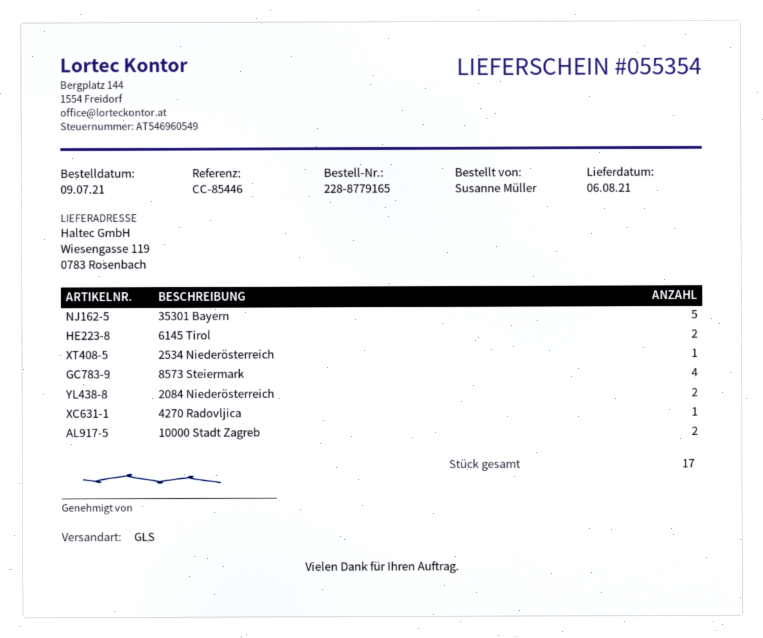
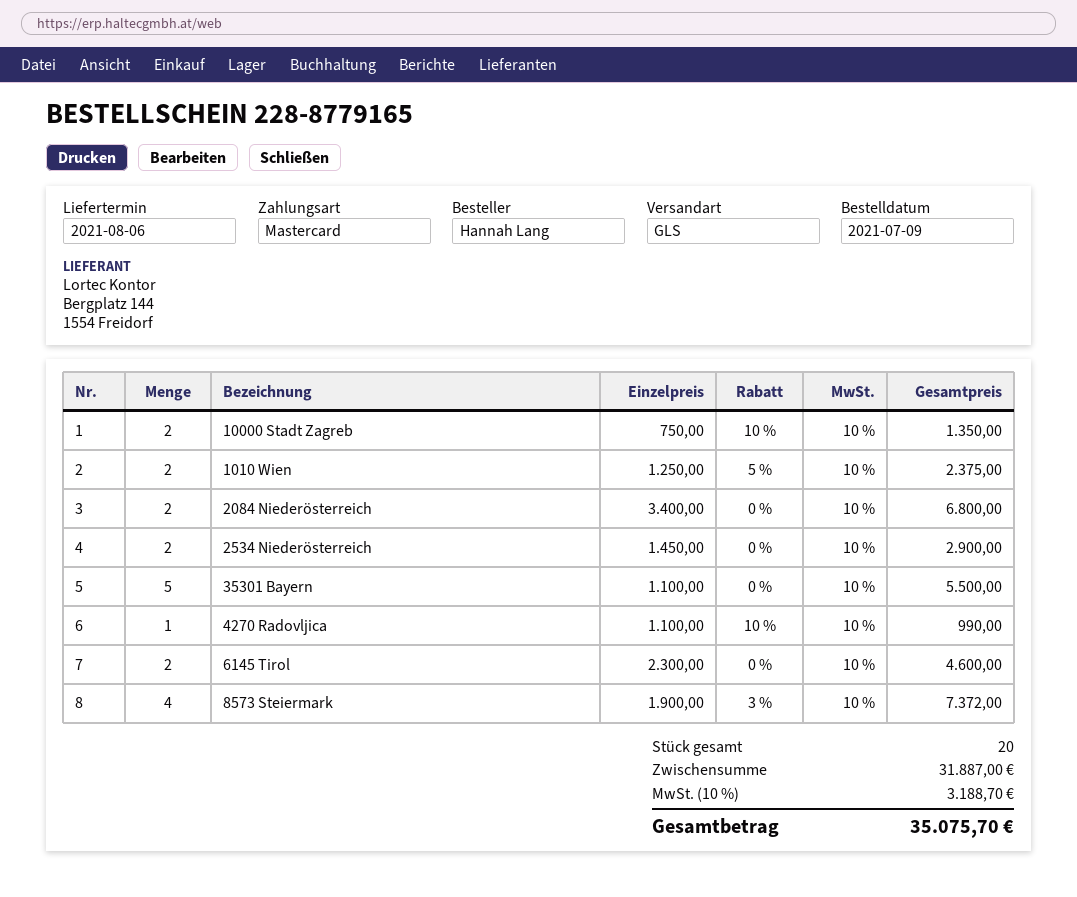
ordered by: Susanne Müller -> Hannah Lang
2534 Niederösterreich: 1 -> 2
1010 Wien: none -> 2
total quantity: 17 -> 20

